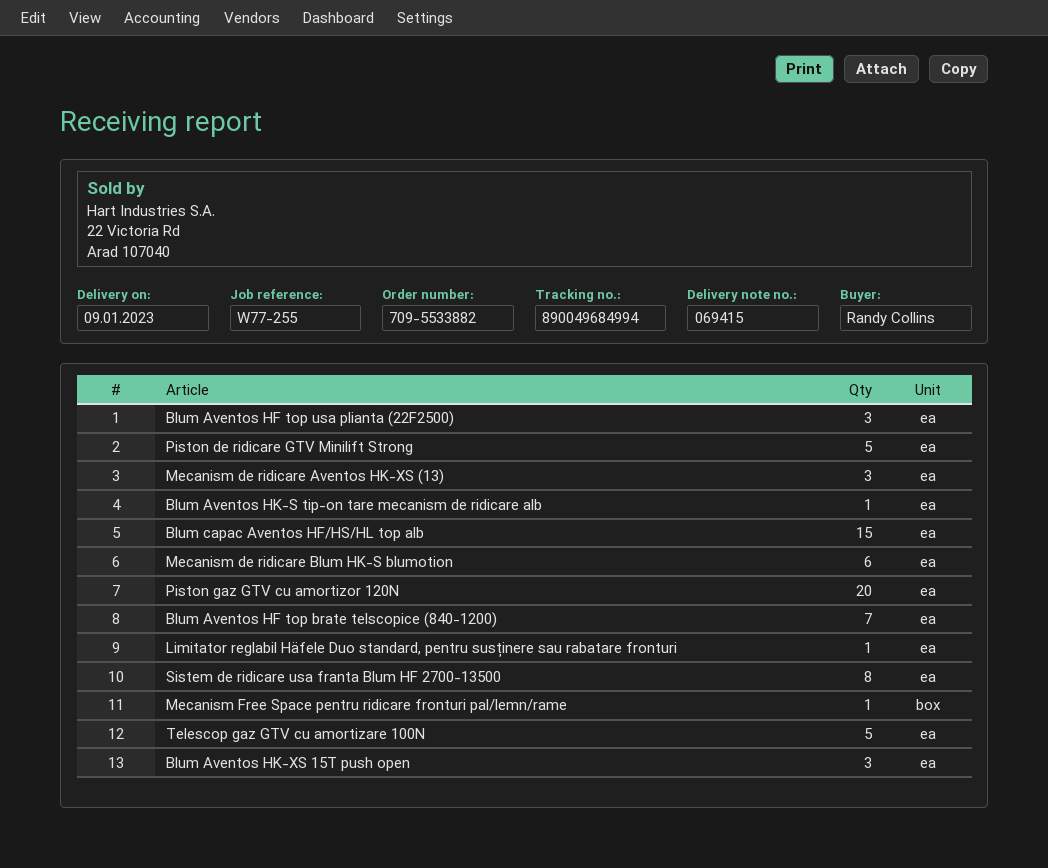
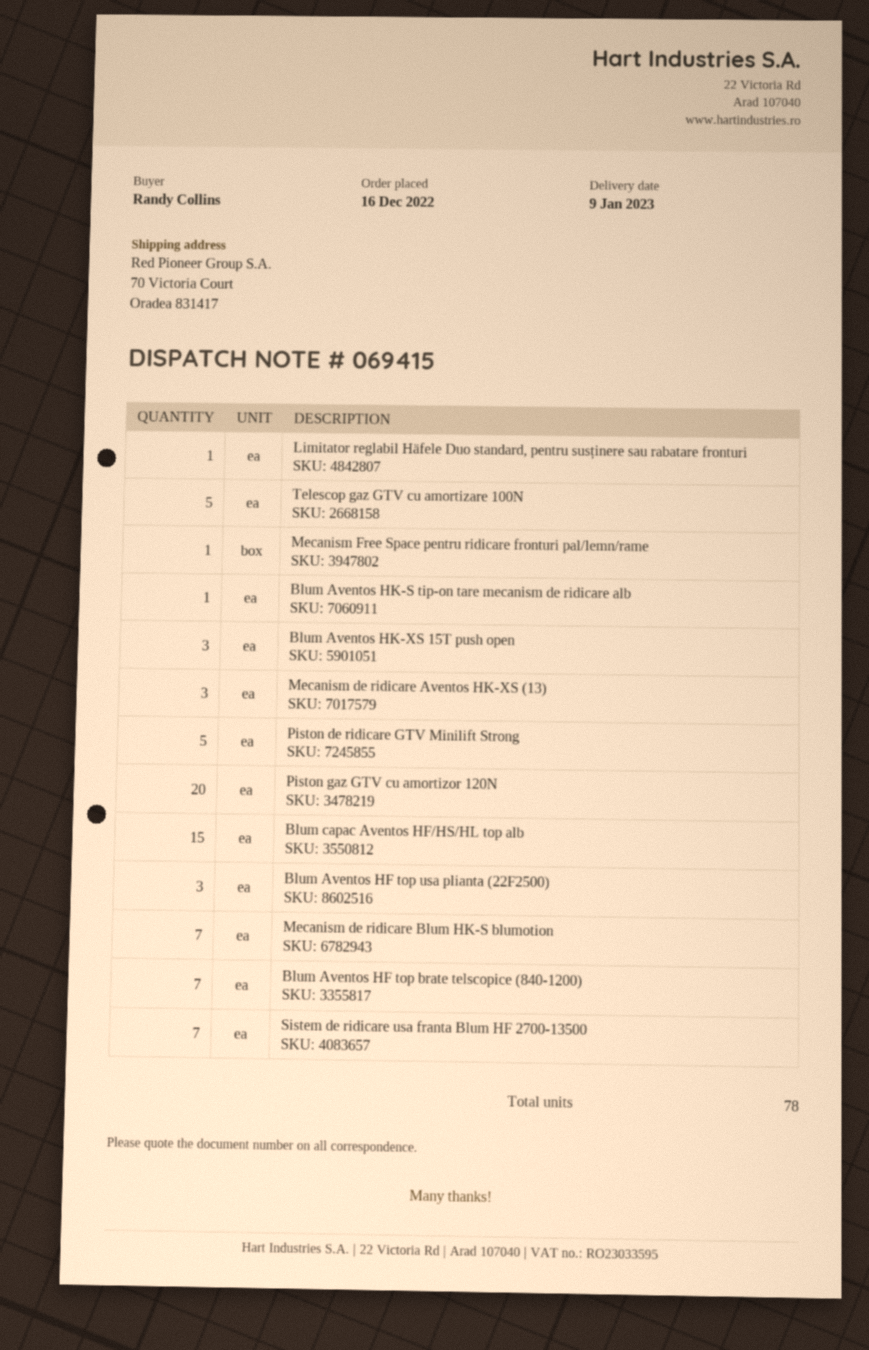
Mecanism de ridicare Blum HK-S blumotion: 6 -> 7
Sistem de ridicare usa franta Blum HF 2700-13500: 8 -> 7

